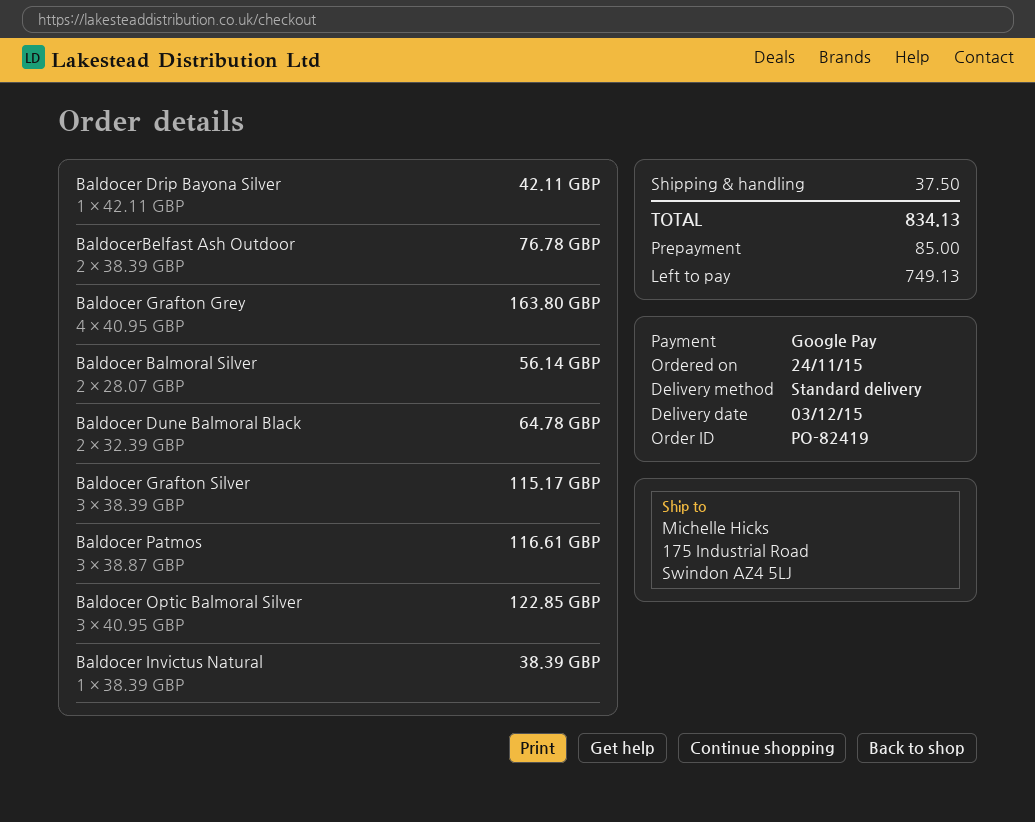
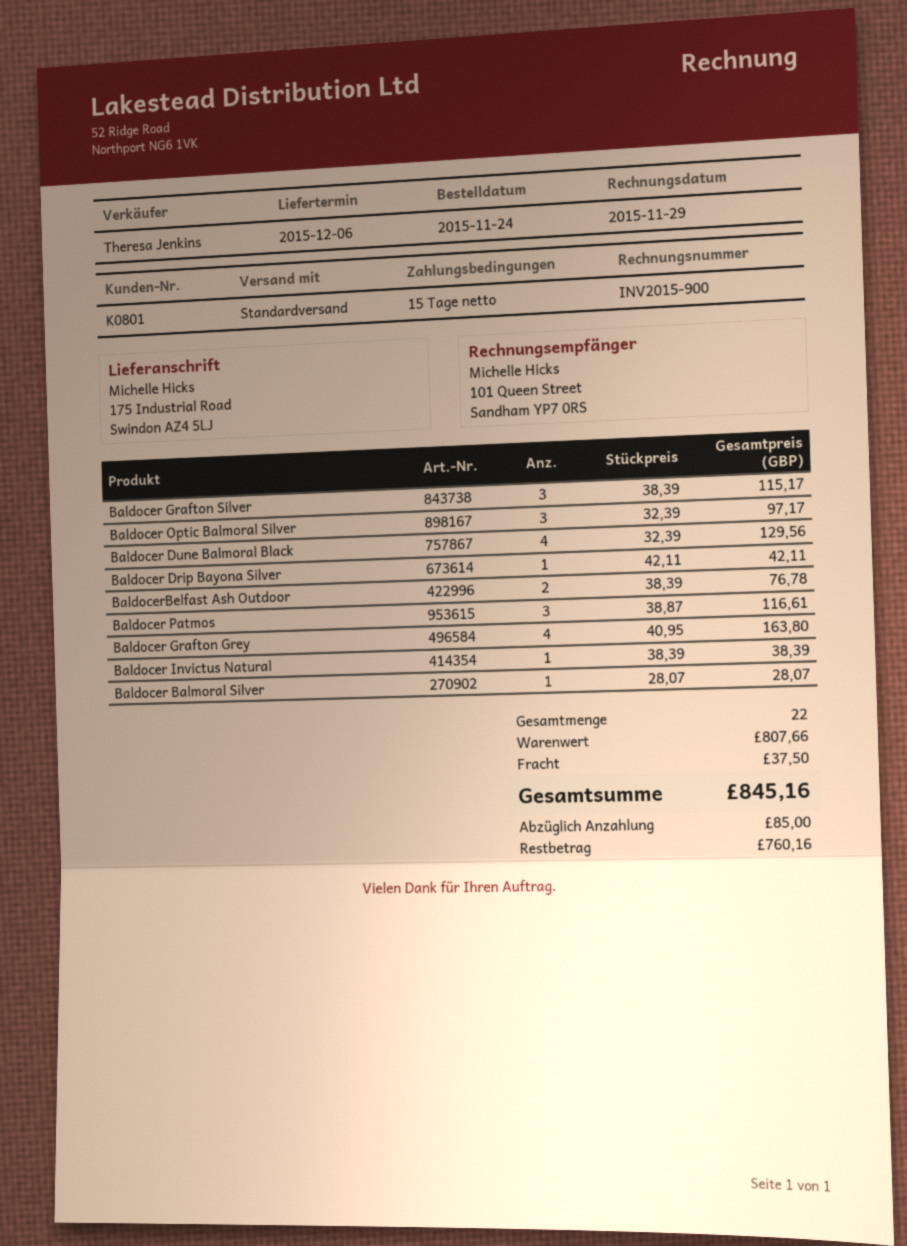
delivery date: 2015-12-03 -> 2015-12-06
Baldocer Balmoral Silver: 2 x 28.07 = 56.14 -> 1 x 28.07 = 28.07
Baldocer Dune Balmoral Black: 2 x 32.39 = 64.78 -> 4 x 32.39 = 129.56
Baldocer Optic Balmoral Silver: 3 x 40.95 = 122.85 -> 3 x 32.39 = 97.17
total: 834.13 -> 845.16
balance: 749.13 -> 760.16

